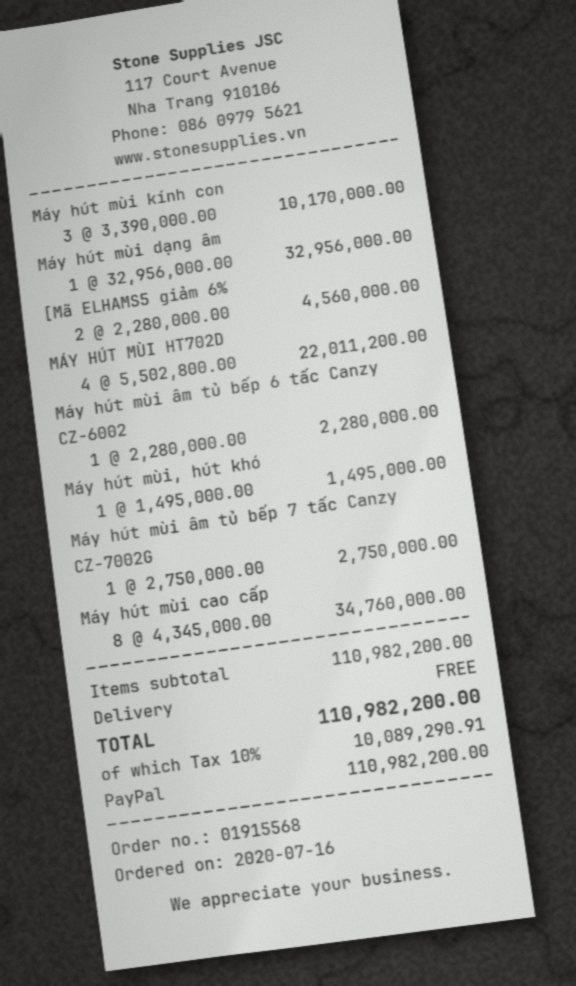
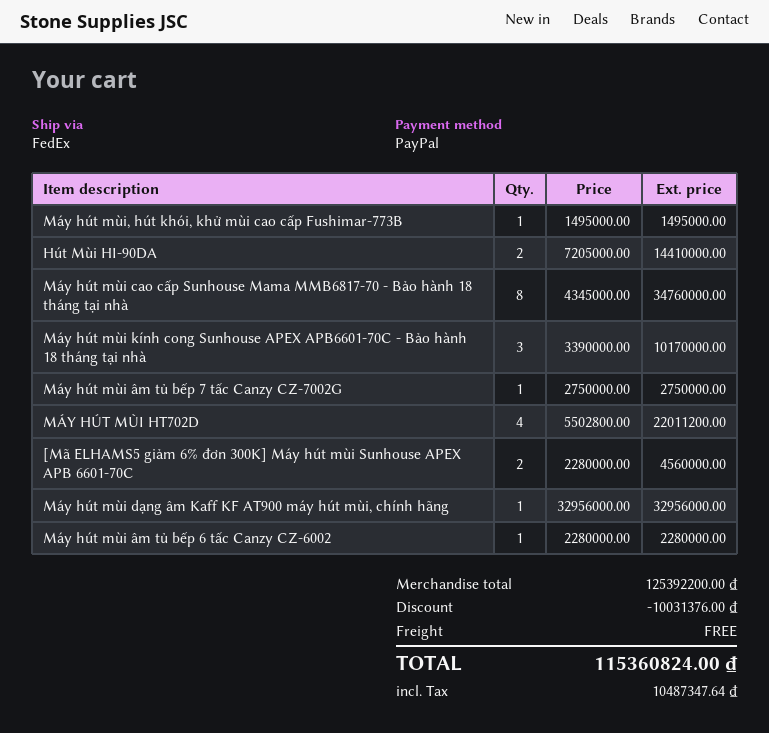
Hút Mùi HI-90DA: none -> 2 x 7205000.00 = 14410000.00
subtotal: 110982200.00 -> 125392200.00
discount: none -> 10031376.00
tax: 10089290.91 -> 10487347.64
total: 110982200.00 -> 115360824.00

